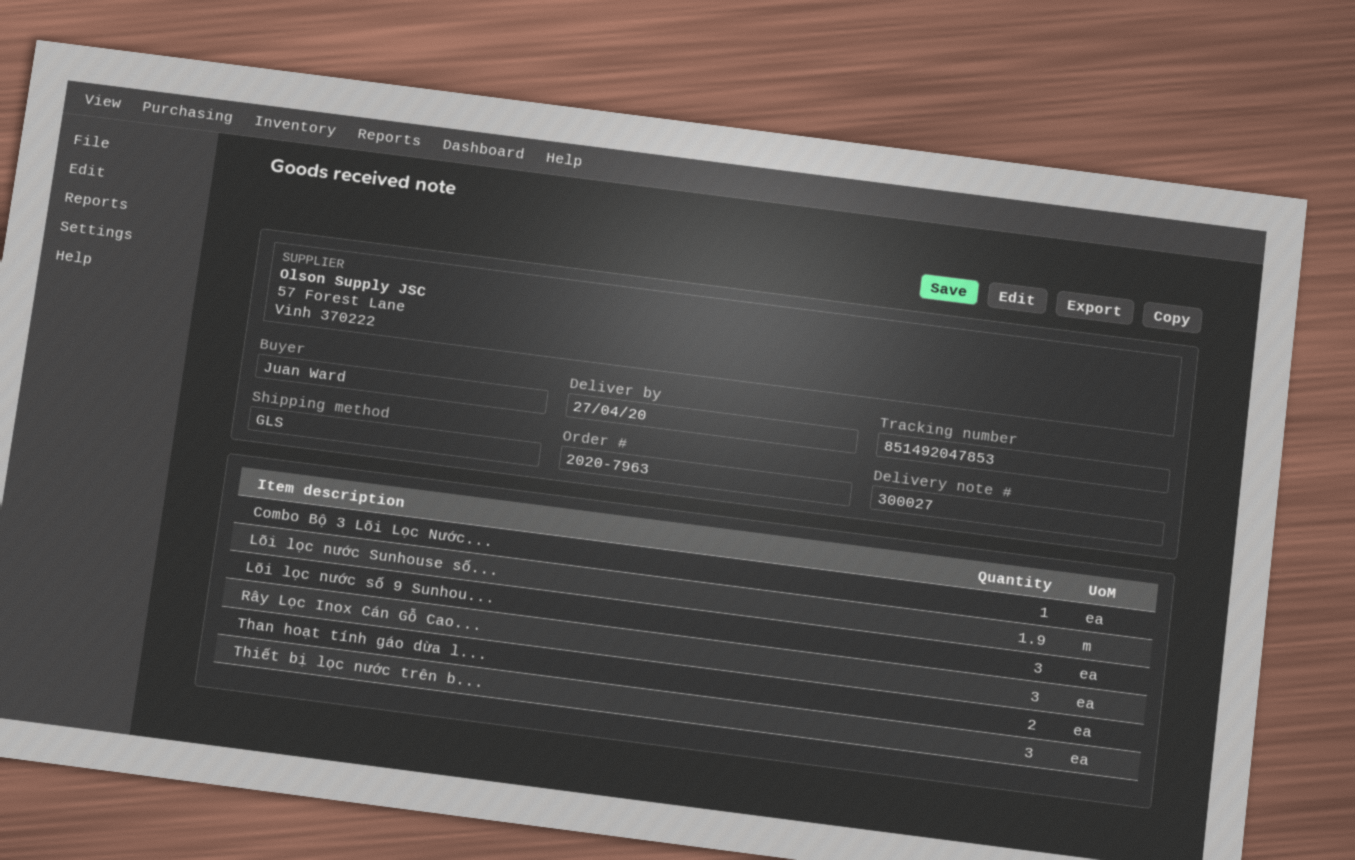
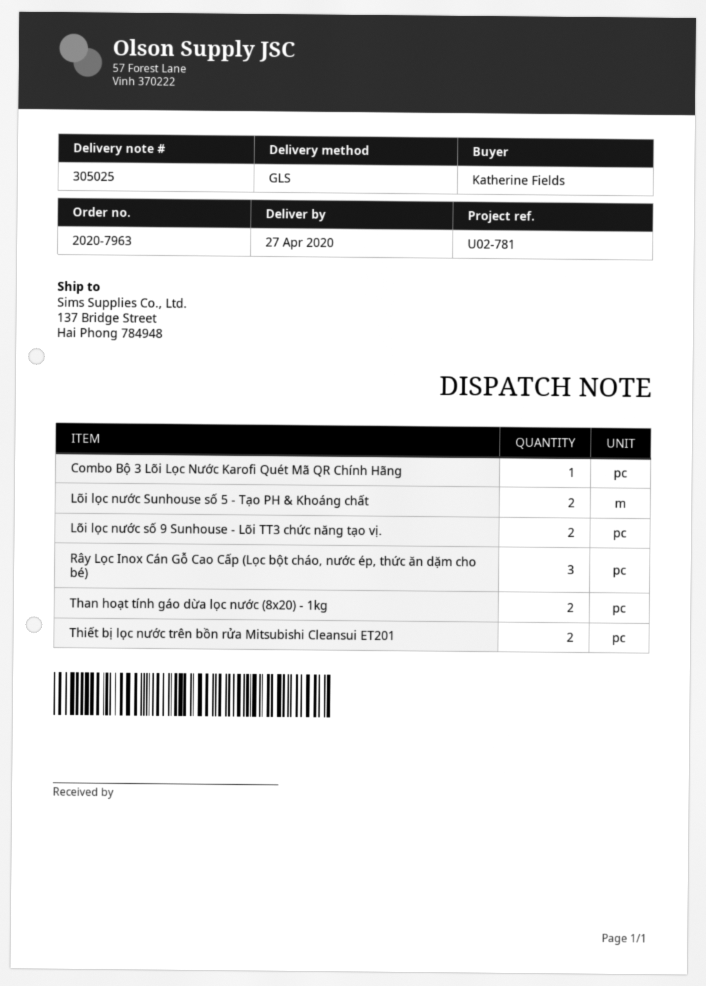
delivery note number: 300027 -> 305025
ordered by: Juan Ward -> Katherine Fields
Lõi lọc nước Sunhouse số...: 1.9 -> 2
Lõi lọc nước số 9 Sunhou...: 3 -> 2
Thiết bị lọc nước trên b...: 3 -> 2

